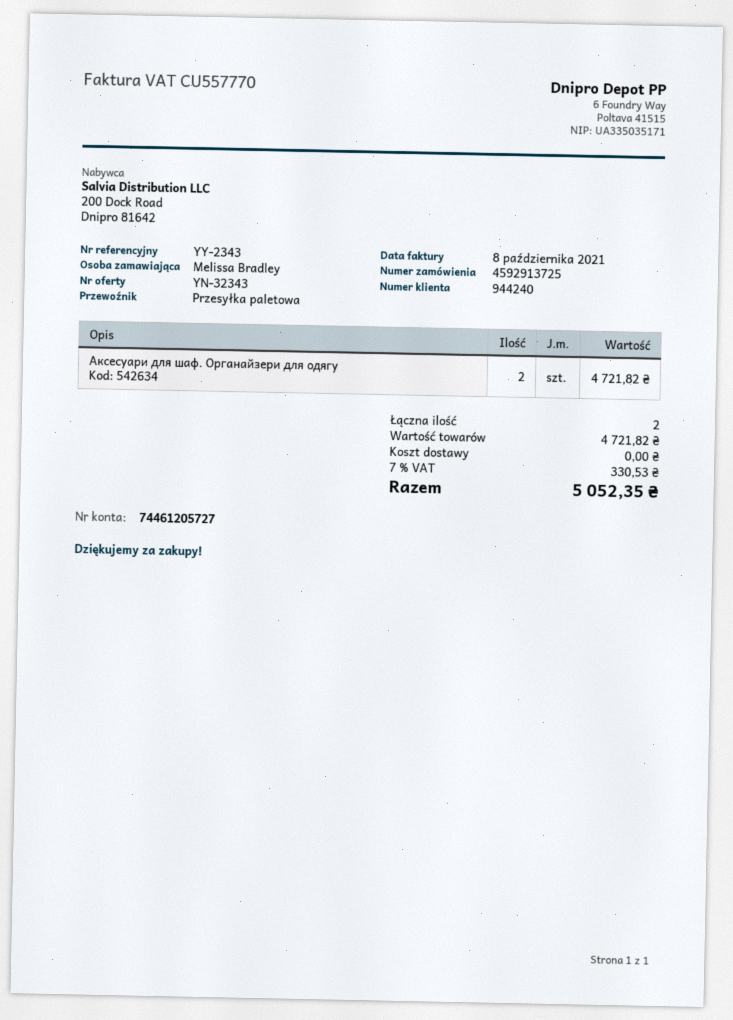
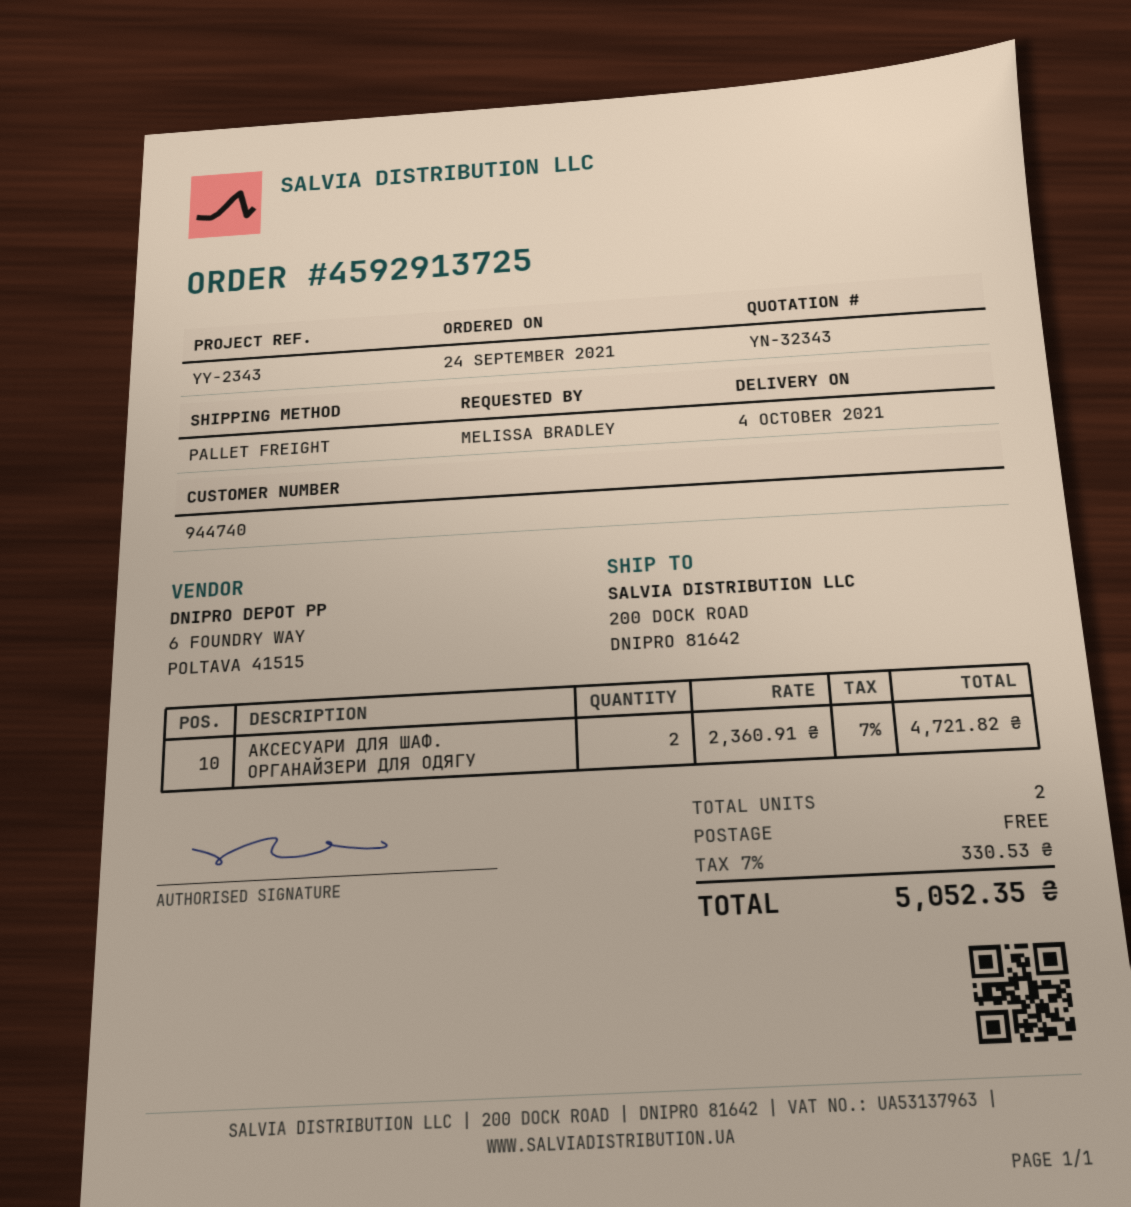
customer number: 944240 -> 944740

